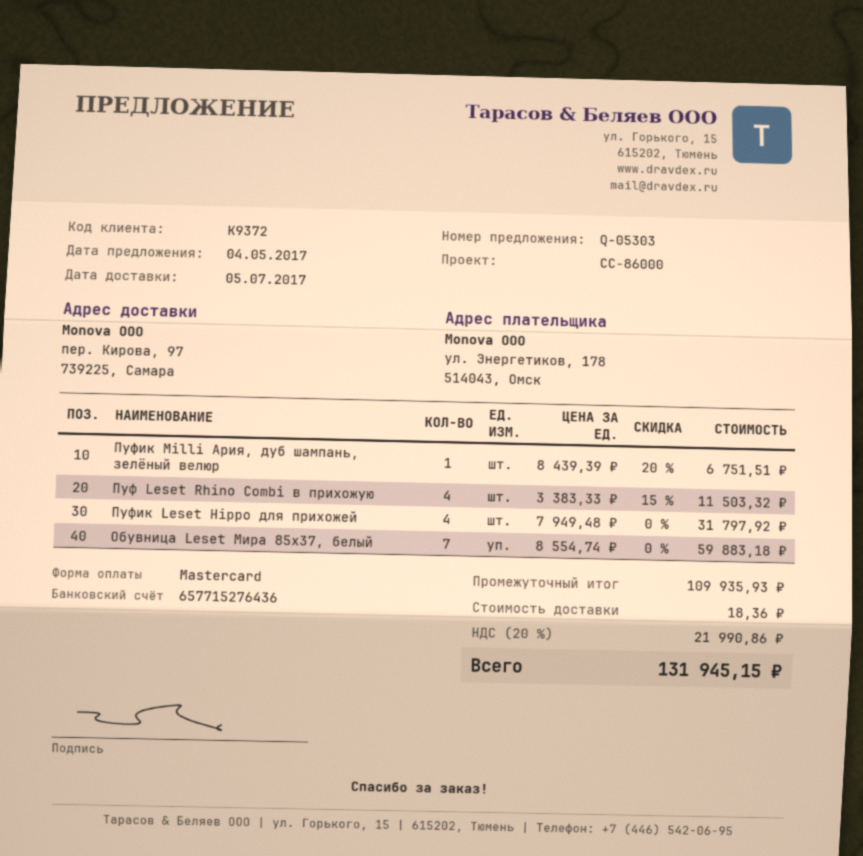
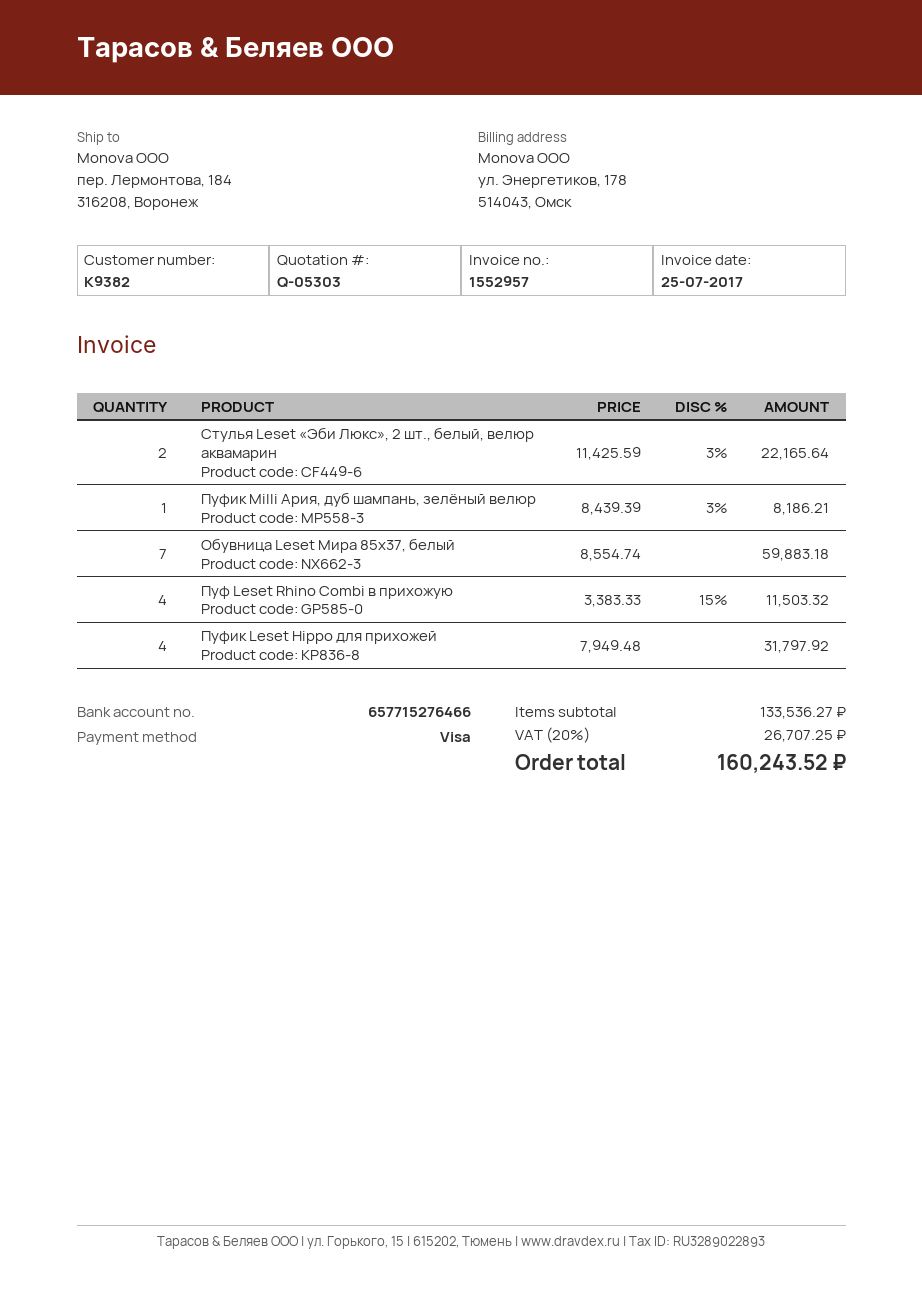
customer number: K9372 -> K9382
payment method: Mastercard -> Visa
bank account: 657715276436 -> 657715276466
ship to: пер. Кирова, 97, 739225, Самара -> пер. Лермонтова, 184, 316208, Воронеж
Пуфик Milli Ария, дуб шампань, зелёный велюр: 1 x 8439.39 - 20% = 6751.51 -> 1 x 8439.39 - 3% = 8186.21
Стулья Leset «Эби Люкс», 2 шт., белый, велюр аквамарин: none -> 2 x 11425.59 - 3% = 22165.64
subtotal: 109935.93 -> 133536.27
shipping: 18.36 -> none
tax: 20% = 21990.86 -> 20% = 26707.25
total: 131945.15 -> 160243.52

